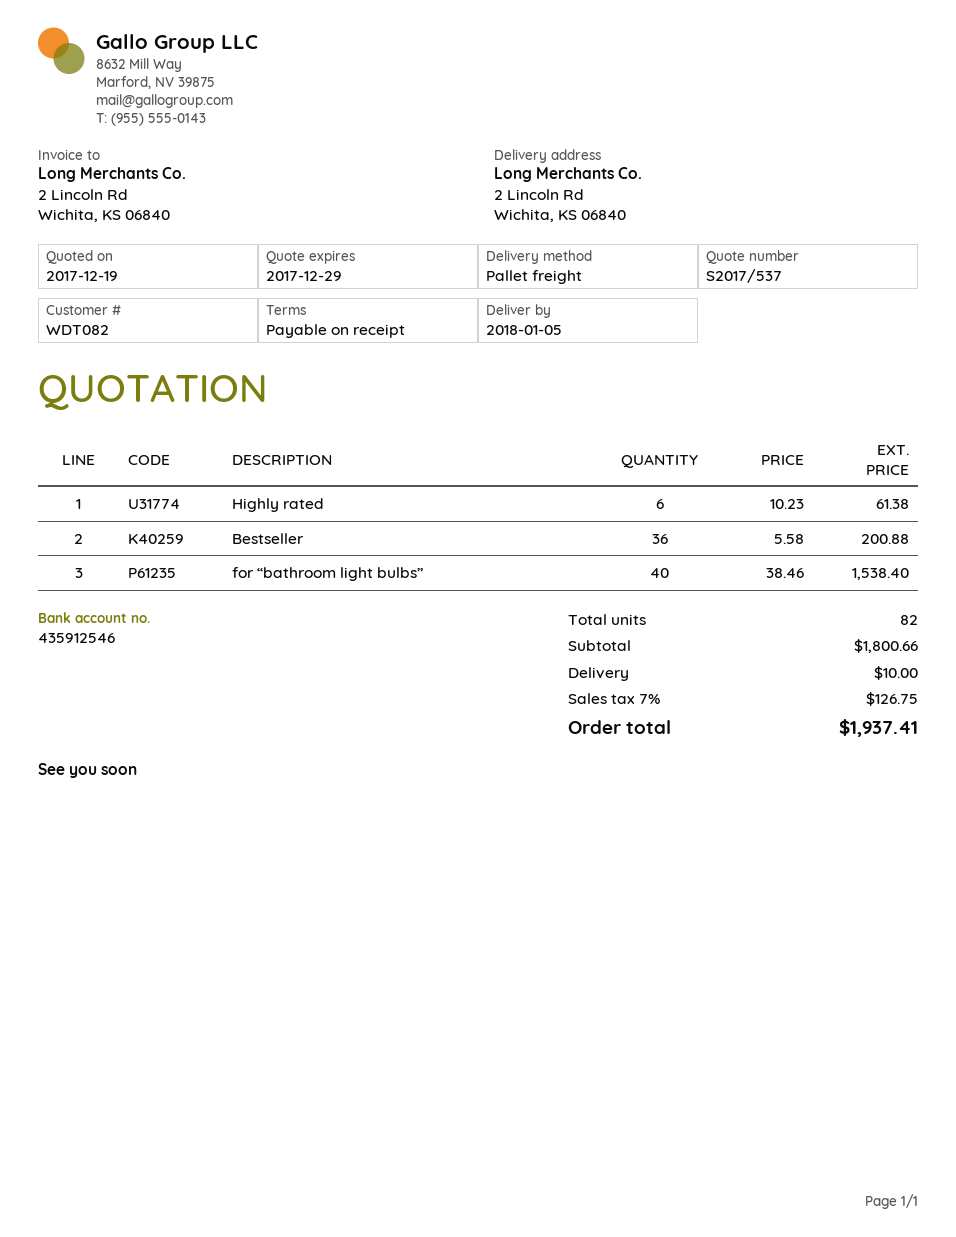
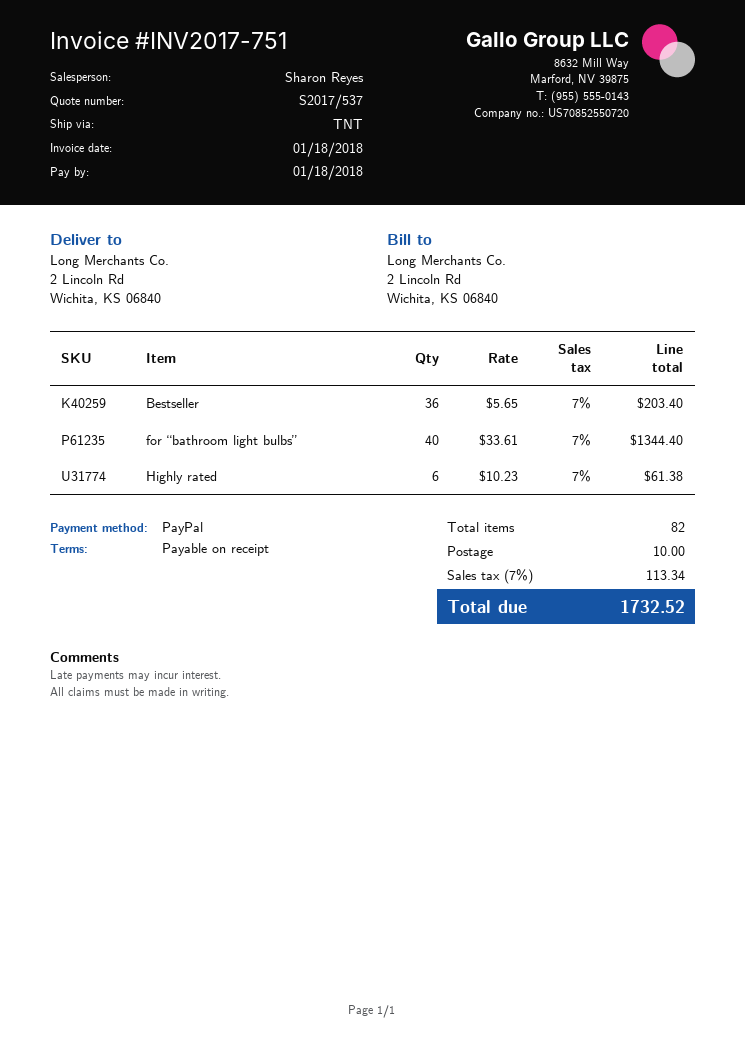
shipping method: pallet freight -> TNT
Bestseller: 36 x 5.58 = 200.88 -> 36 x 5.65 = 203.40
for “bathroom light bulbs”: 40 x 38.46 = 1538.40 -> 40 x 33.61 = 1344.40
tax: 7% = 126.75 -> 7% = 113.34
total: 1937.41 -> 1732.52

